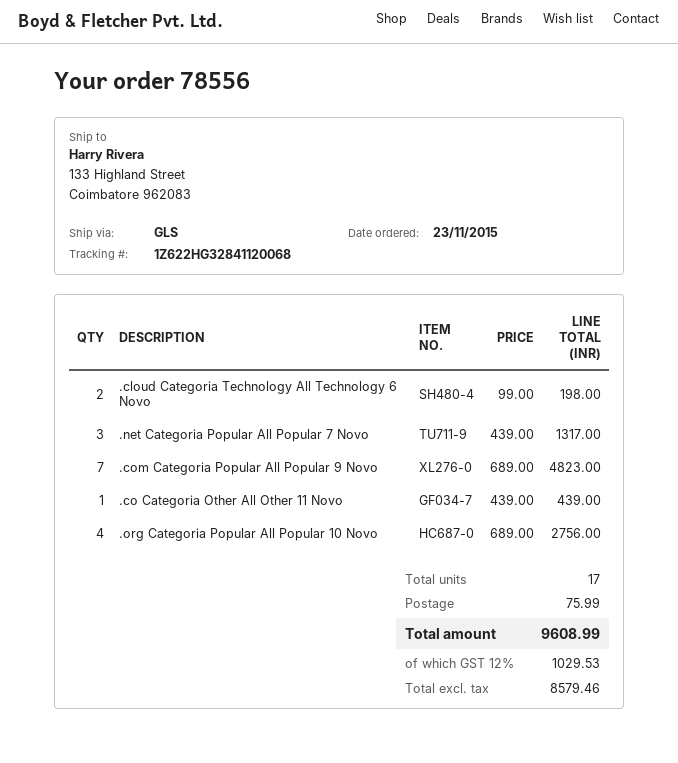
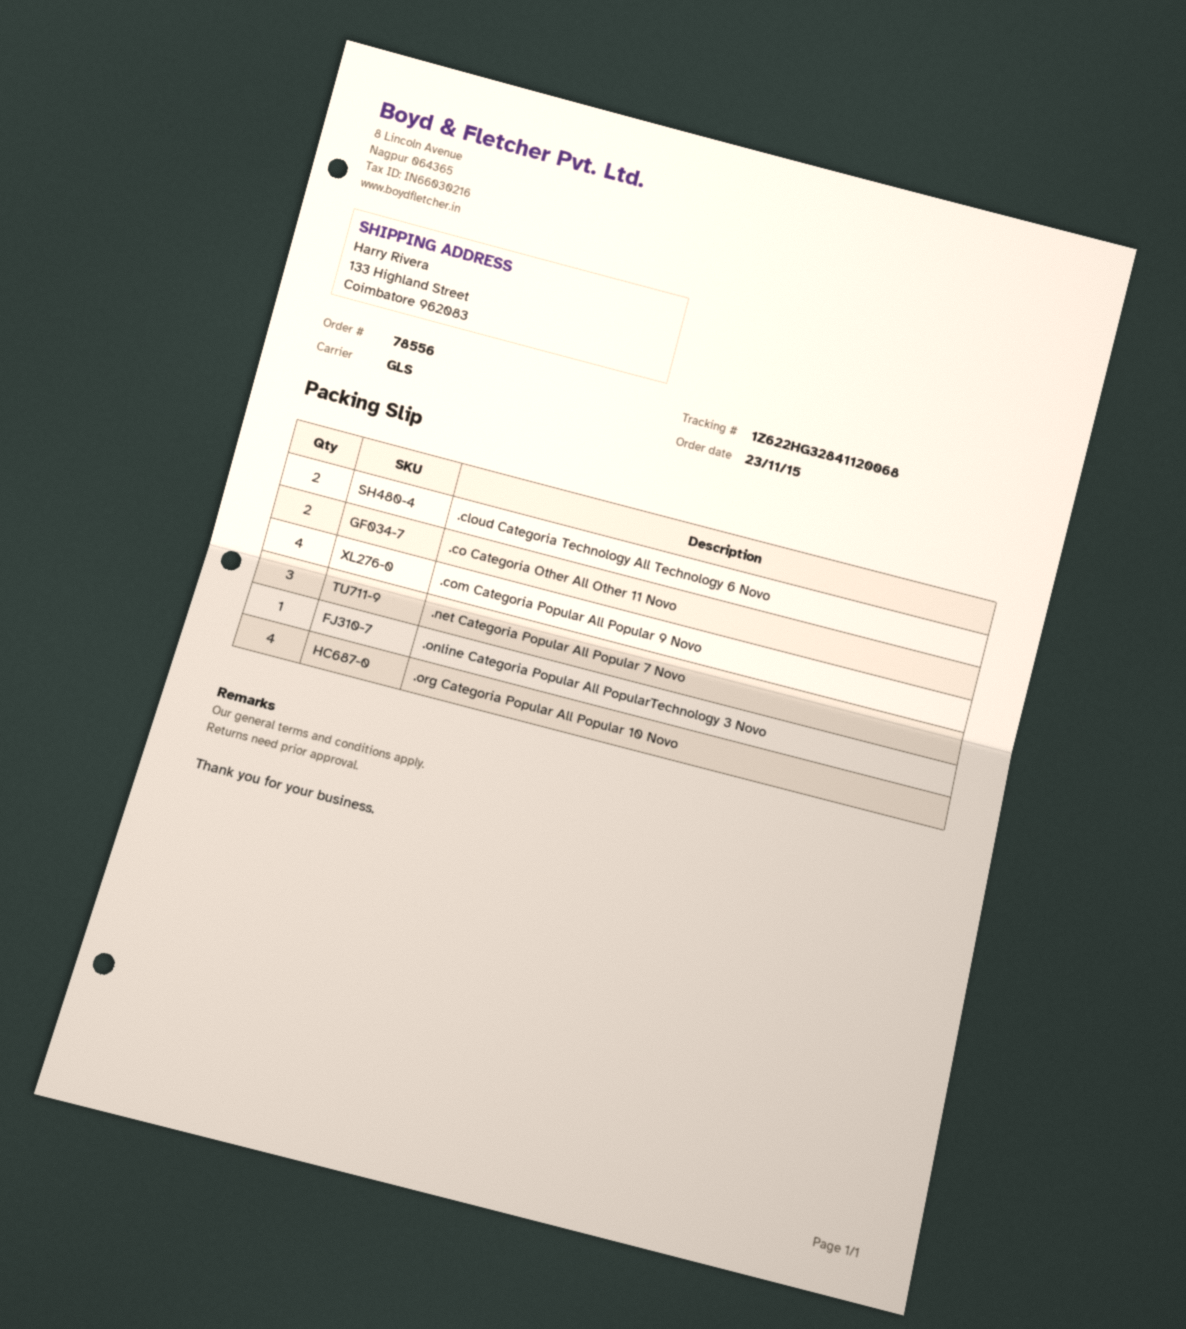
.com Categoria Popular All Popular 9 Novo: 7 -> 4
.co Categoria Other All Other 11 Novo: 1 -> 2
.online Categoria Popular All PopularTechnology 3 Novo: none -> 1

